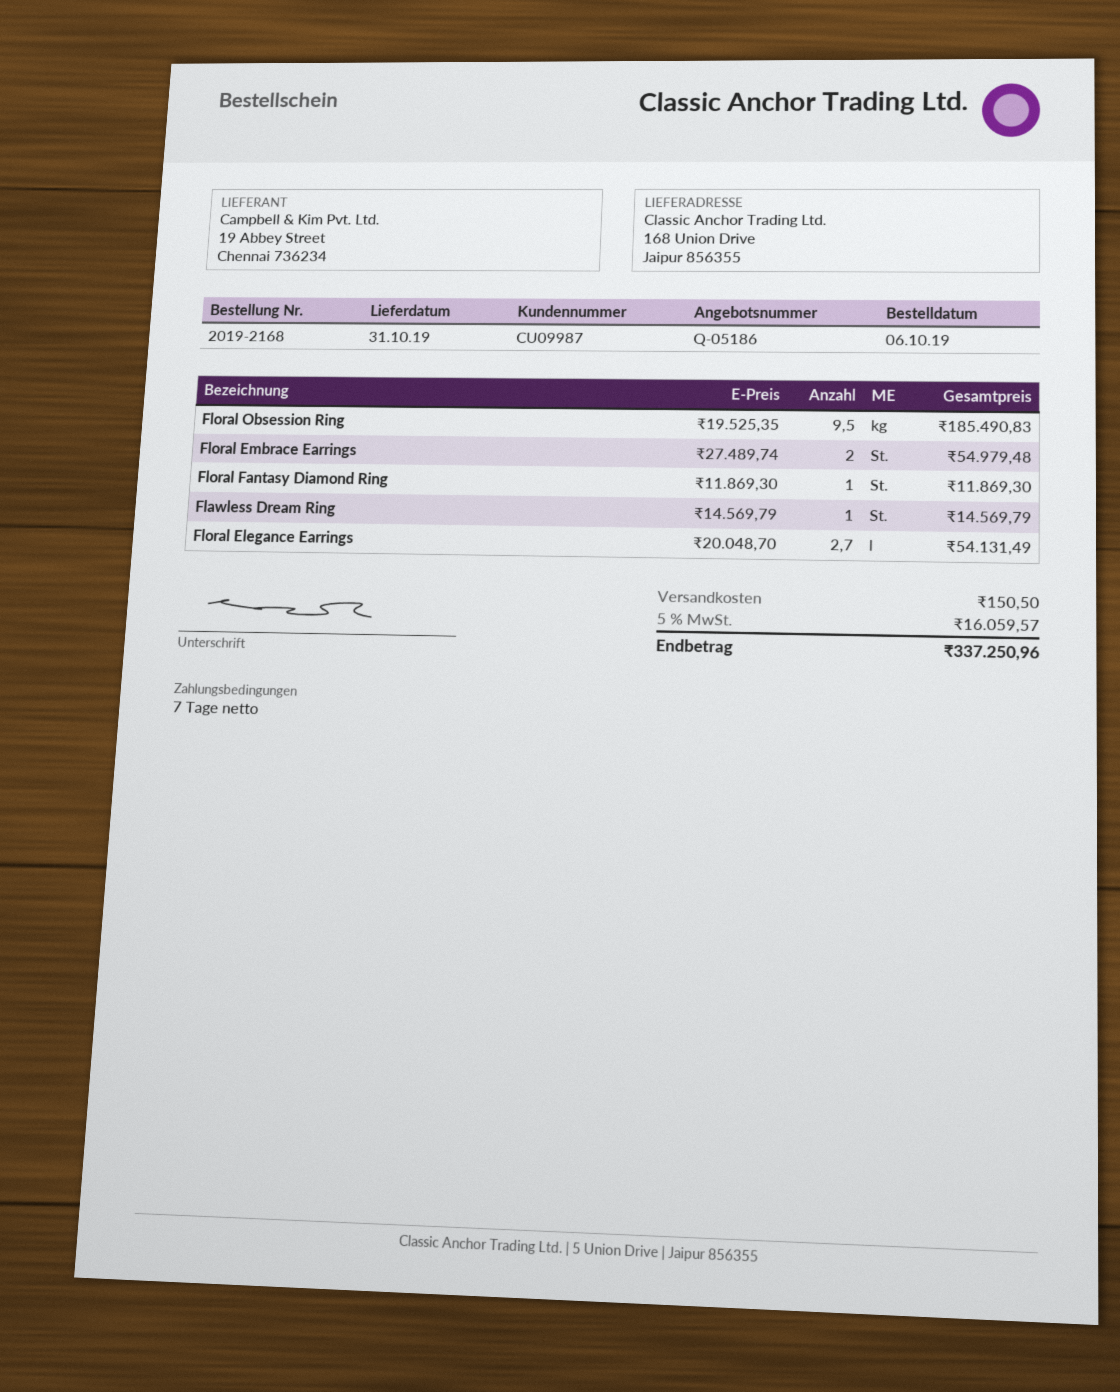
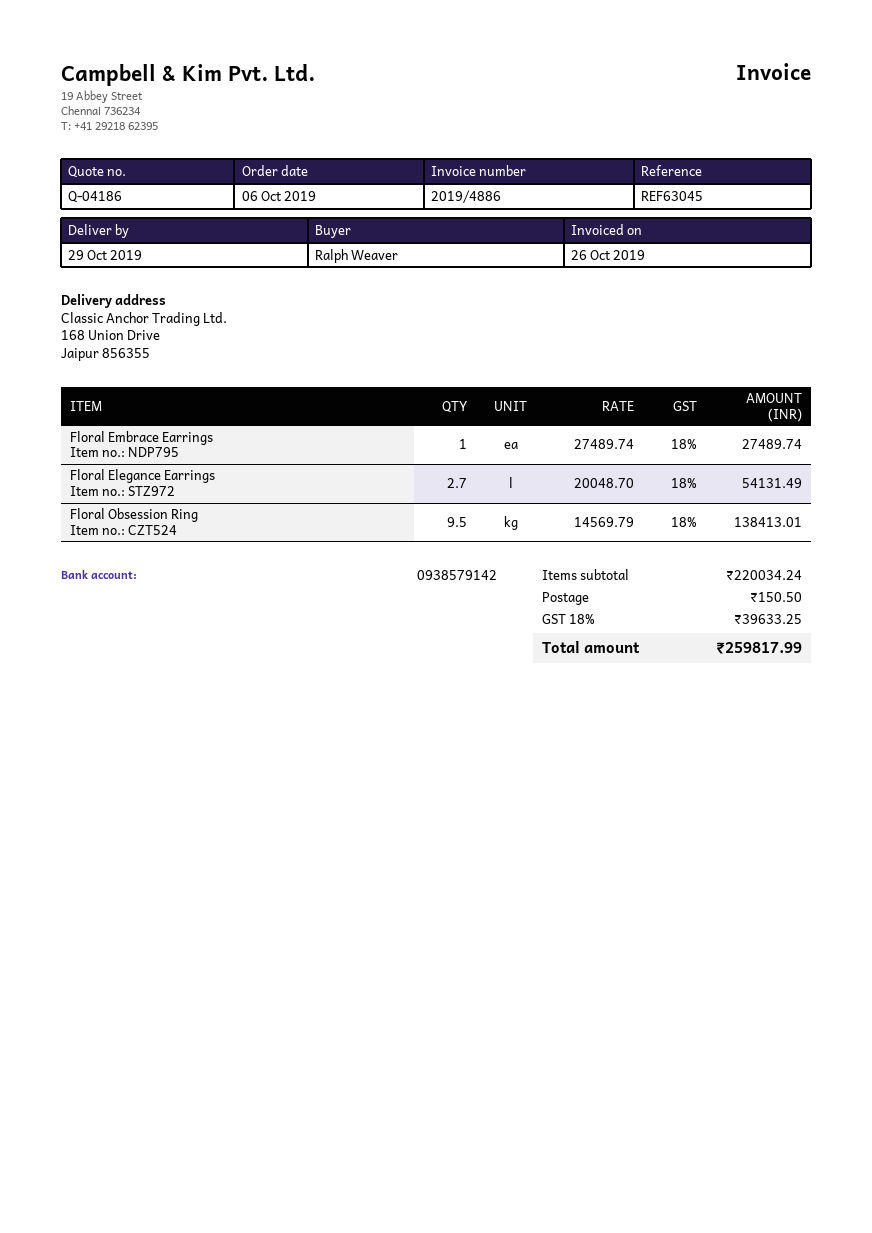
quote number: Q-05186 -> Q-04186
delivery date: 2019-10-31 -> 2019-10-29
Floral Obsession Ring: 9.5 x 19525.35 = 185490.83 -> 9.5 x 14569.79 = 138413.01
Floral Embrace Earrings: 2 x 27489.74 = 54979.48 -> 1 x 27489.74 = 27489.74
Floral Fantasy Diamond Ring: 1 x 11869.30 = 11869.30 -> none
Flawless Dream Ring: 1 x 14569.79 = 14569.79 -> none
tax: 5% = 16059.57 -> 18% = 39633.25
total: 337250.96 -> 259817.99

